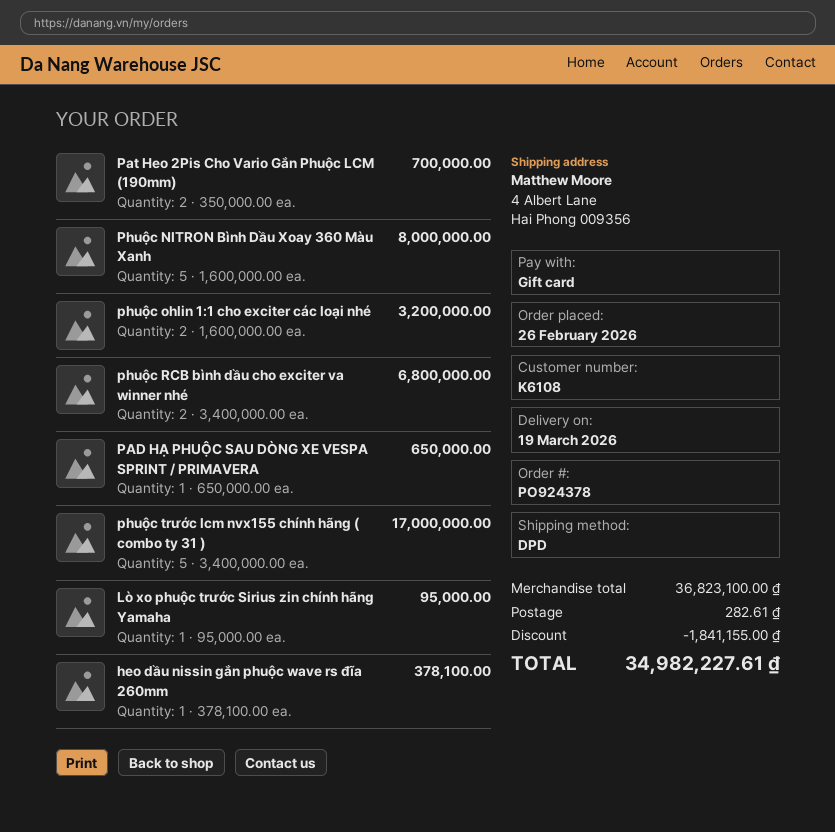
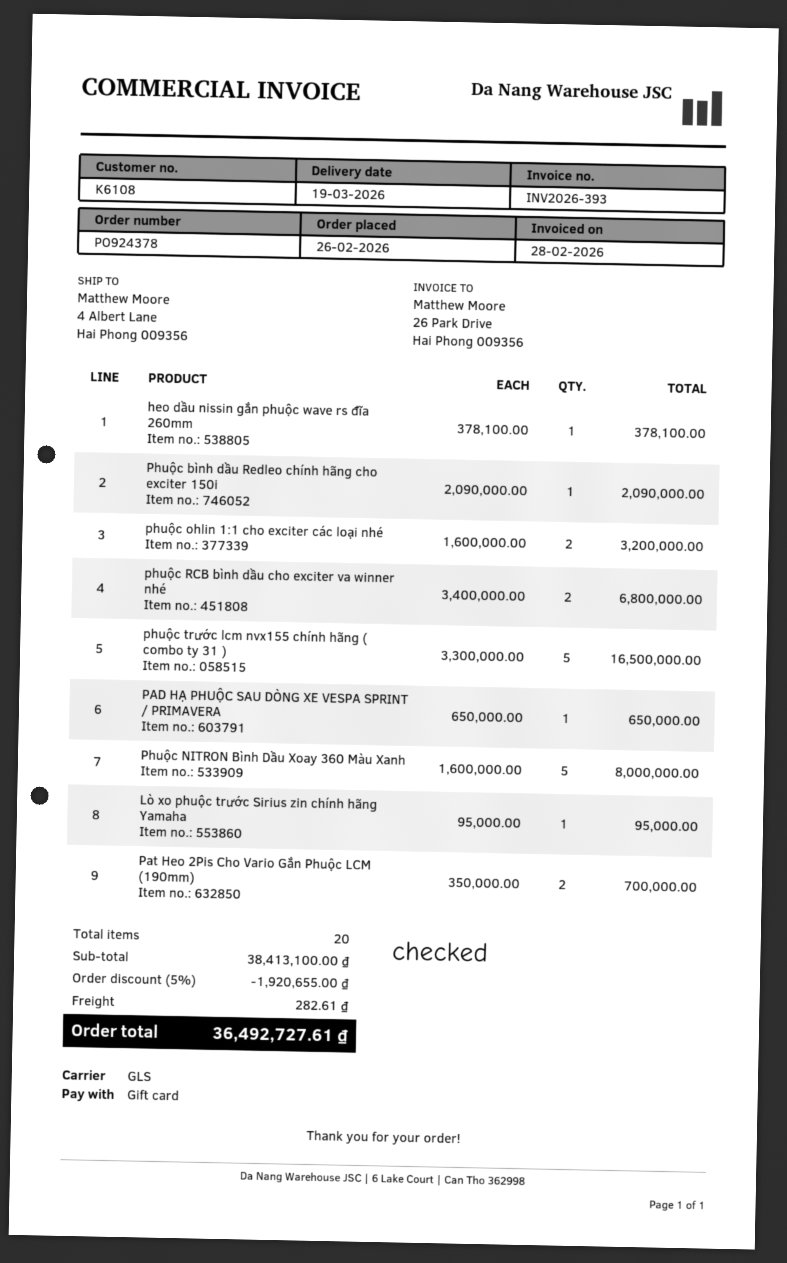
shipping method: DPD -> GLS
phuộc trước lcm nvx155 chính hãng ( combo ty 31 ): 5 x 3400000.00 = 17000000.00 -> 5 x 3300000.00 = 16500000.00
Phuộc bình dầu Redleo chính hãng cho exciter 150i: none -> 1 x 2090000.00 = 2090000.00
subtotal: 36823100.00 -> 38413100.00
discount: 1841155.00 -> 1920655.00
total: 34982227.61 -> 36492727.61

